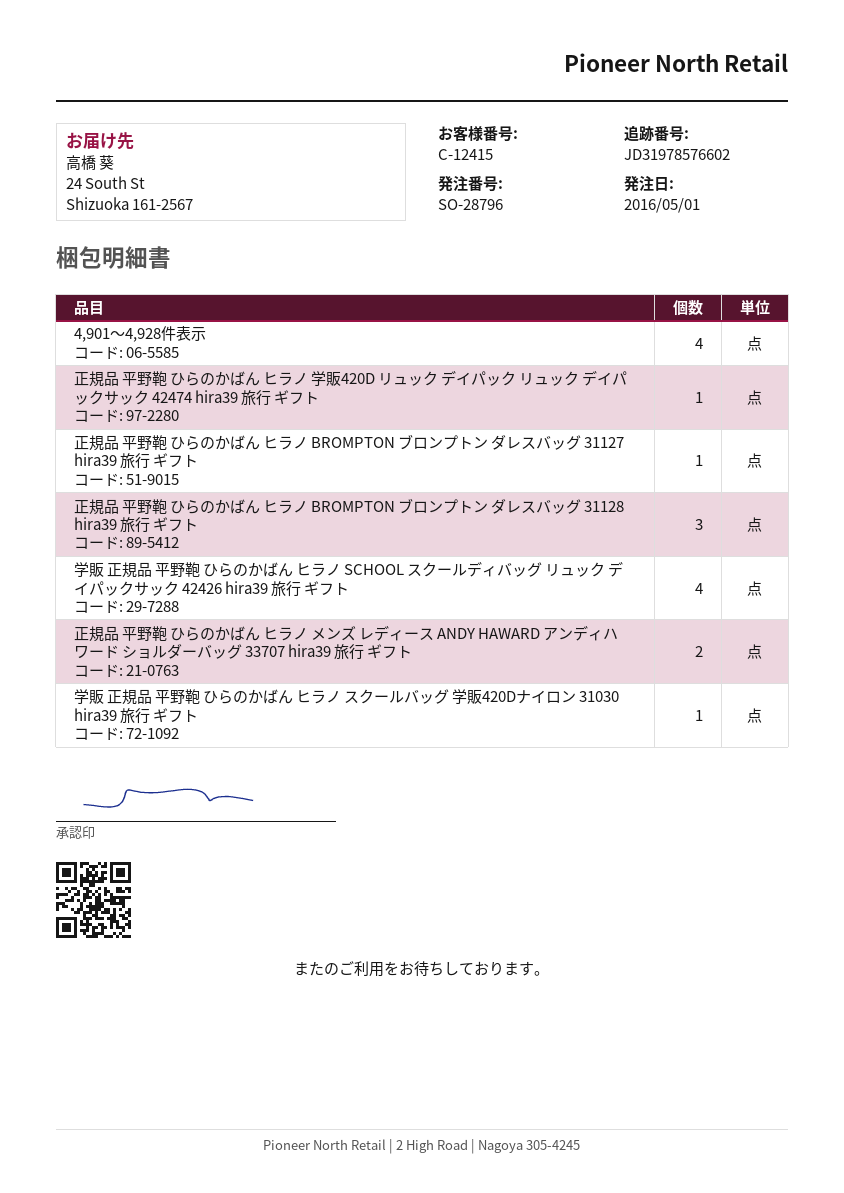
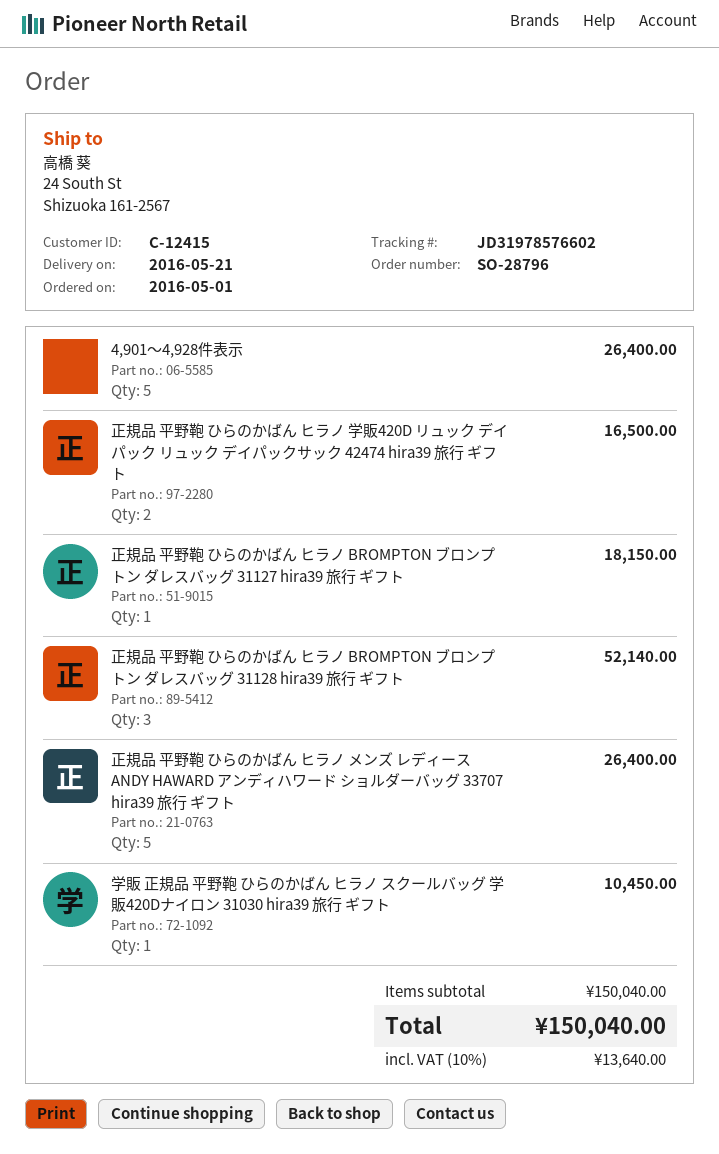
4,901〜4,928件表示: 4 -> 5
正規品 平野鞄 ひらのかばん ヒラノ 学販420D リュック デイパック リュック デイパックサック 42474 hira39 旅行 ギフト: 1 -> 2
学販 正規品 平野鞄 ひらのかばん ヒラノ SCHOOL スクールディバッグ リュック デイパックサック 42426 hira39 旅行 ギフト: 4 -> none
正規品 平野鞄 ひらのかばん ヒラノ メンズ レディース ANDY HAWARD アンディハワード ショルダーバッグ 33707 hira39 旅行 ギフト: 2 -> 5

